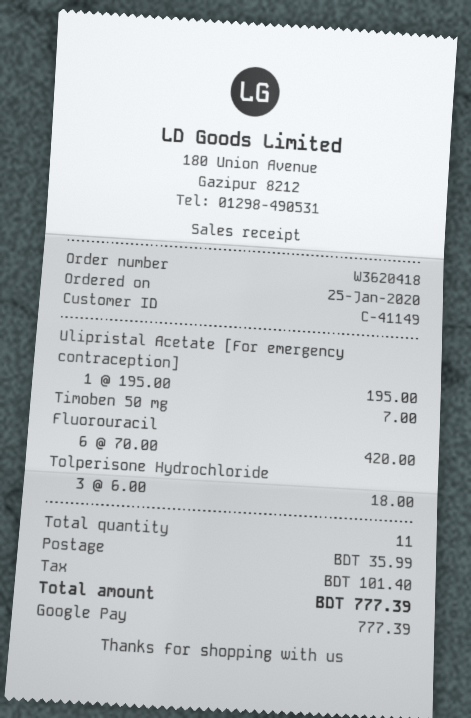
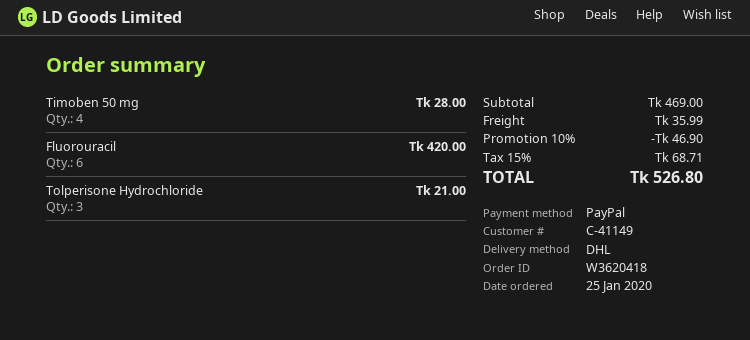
payment method: Google Pay -> PayPal
Ulipristal Acetate [For emergency contraception]: 1 for 195.00 -> none
Timoben 50 mg: 1 for 7.00 -> 4 for 28.00
Tolperisone Hydrochloride: 3 for 18.00 -> 3 for 21.00
discount: none -> 10% = 46.90
tax: 101.40 -> 68.71
total: 777.39 -> 526.80

